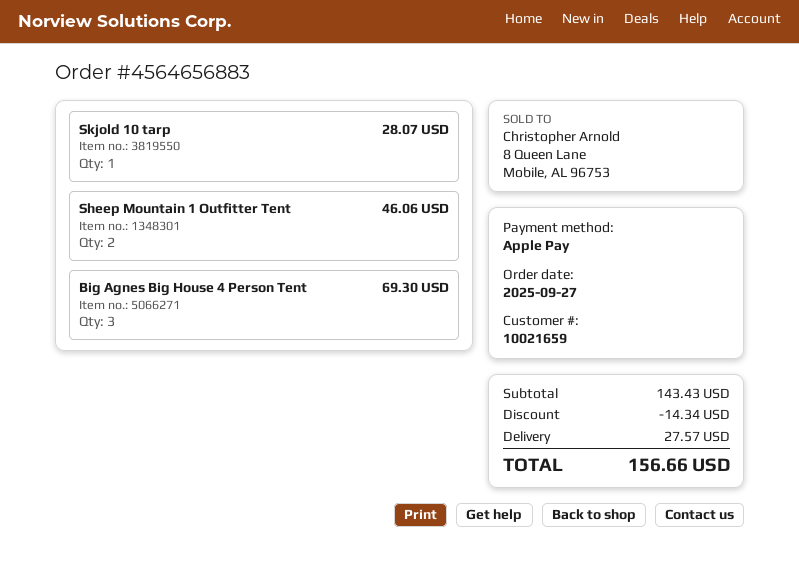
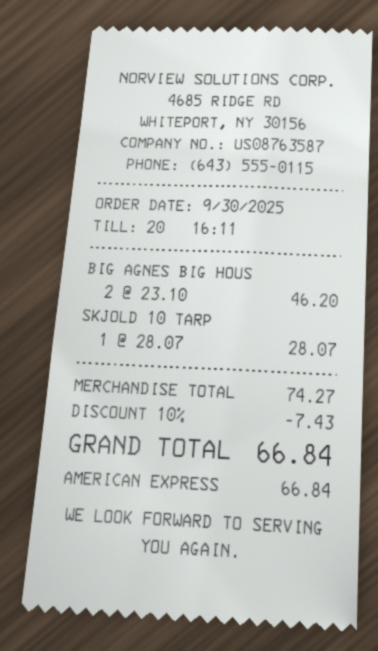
order date: 2025-09-27 -> 2025-09-30
payment method: Apple Pay -> American Express
Sheep Mountain 1 Outfitter Tent: 2 for 46.06 -> none
Big Agnes Big House 4 Person Tent: 3 for 69.30 -> 2 for 46.20
subtotal: 143.43 -> 74.27
discount: 14.34 -> 7.43
shipping: 27.57 -> none
total: 156.66 -> 66.84

